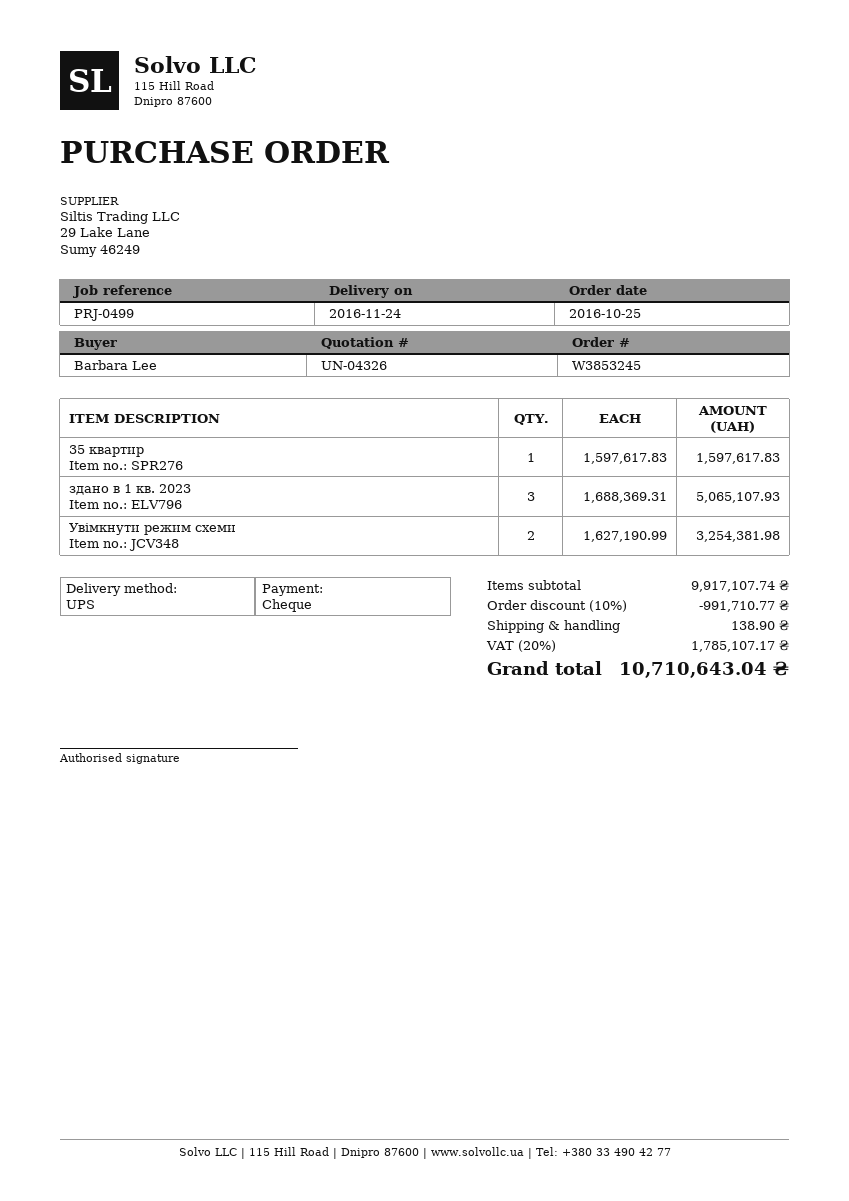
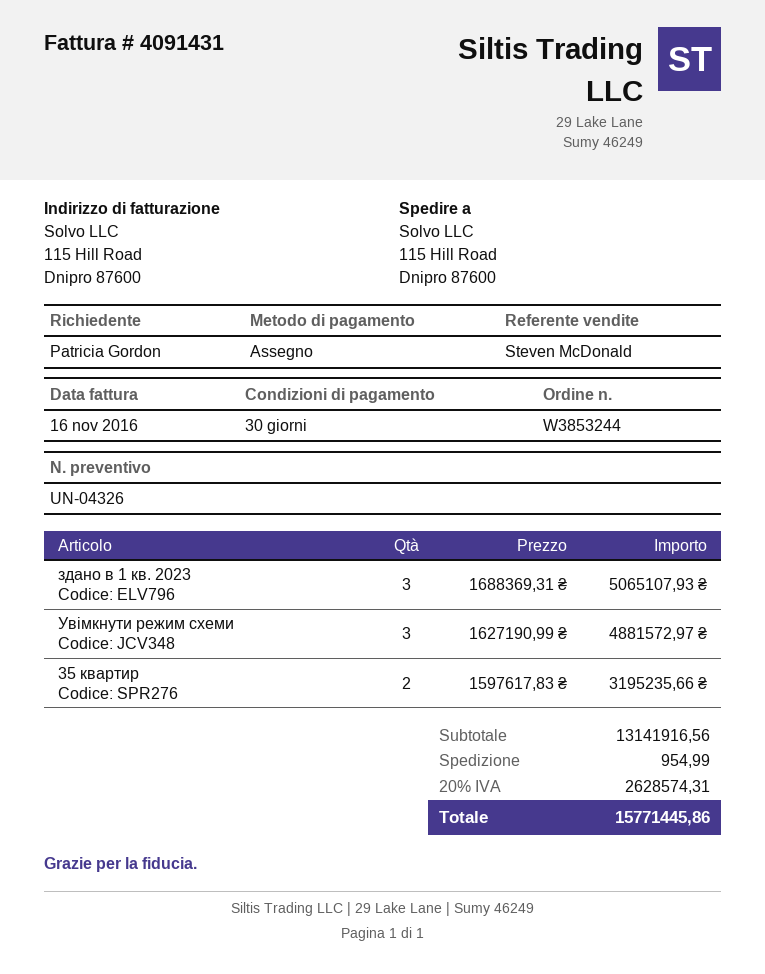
order number: W3853245 -> W3853244
ordered by: Barbara Lee -> Patricia Gordon
35 квартир: 1 x 1597617.83 = 1597617.83 -> 2 x 1597617.83 = 3195235.66
Увімкнути режим схеми: 2 x 1627190.99 = 3254381.98 -> 3 x 1627190.99 = 4881572.97
subtotal: 9917107.74 -> 13141916.56
discount: 10% = 991710.77 -> none
shipping: 138.90 -> 954.99
tax: 20% = 1785107.17 -> 20% = 2628574.31
total: 10710643.04 -> 15771445.86

